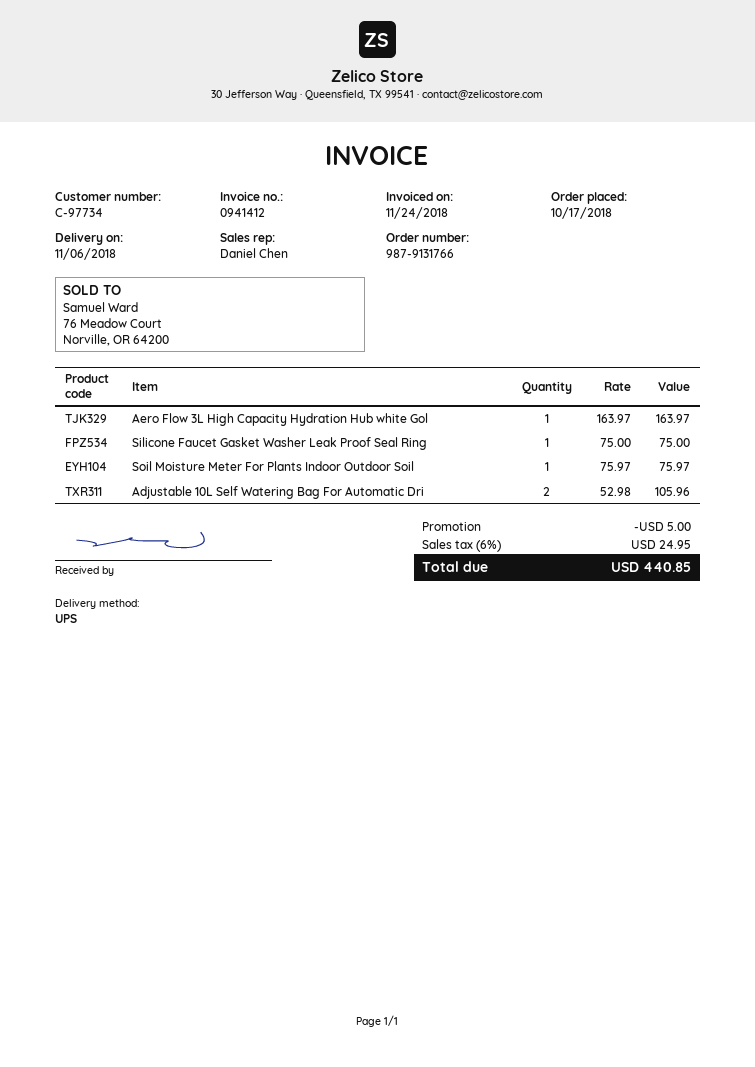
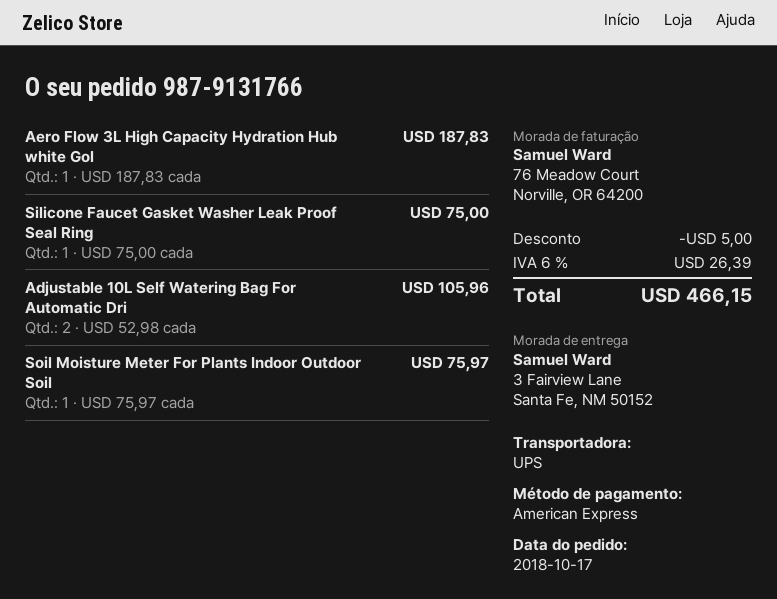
Aero Flow 3L High Capacity Hydration Hub white Gol: 1 x 163.97 = 163.97 -> 1 x 187.83 = 187.83
tax: 6% = 24.95 -> 6% = 26.39
total: 440.85 -> 466.15

